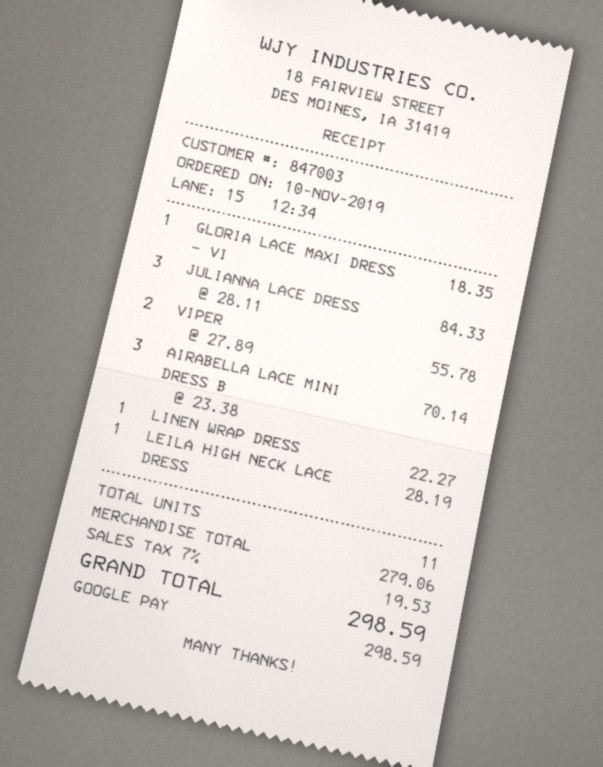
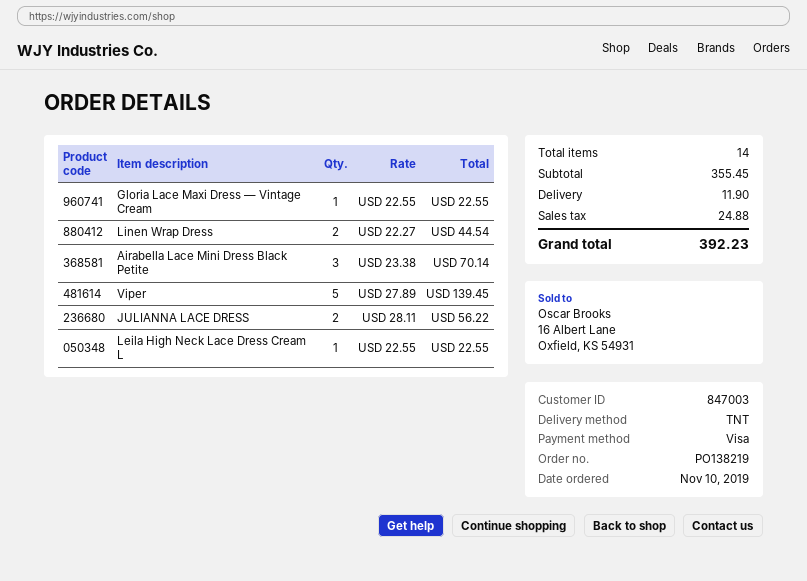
payment method: Google Pay -> Visa
GLORIA LACE MAXI DRESS — VI: 1 x 18.35 = 18.35 -> 1 x 22.55 = 22.55
JULIANNA LACE DRESS: 3 x 28.11 = 84.33 -> 2 x 28.11 = 56.22
VIPER: 2 x 27.89 = 55.78 -> 5 x 27.89 = 139.45
LINEN WRAP DRESS: 1 x 22.27 = 22.27 -> 2 x 22.27 = 44.54
LEILA HIGH NECK LACE DRESS: 1 x 28.19 = 28.19 -> 1 x 22.55 = 22.55
total quantity: 11 -> 14
subtotal: 279.06 -> 355.45
shipping: none -> 11.90
tax: 19.53 -> 24.88
total: 298.59 -> 392.23

